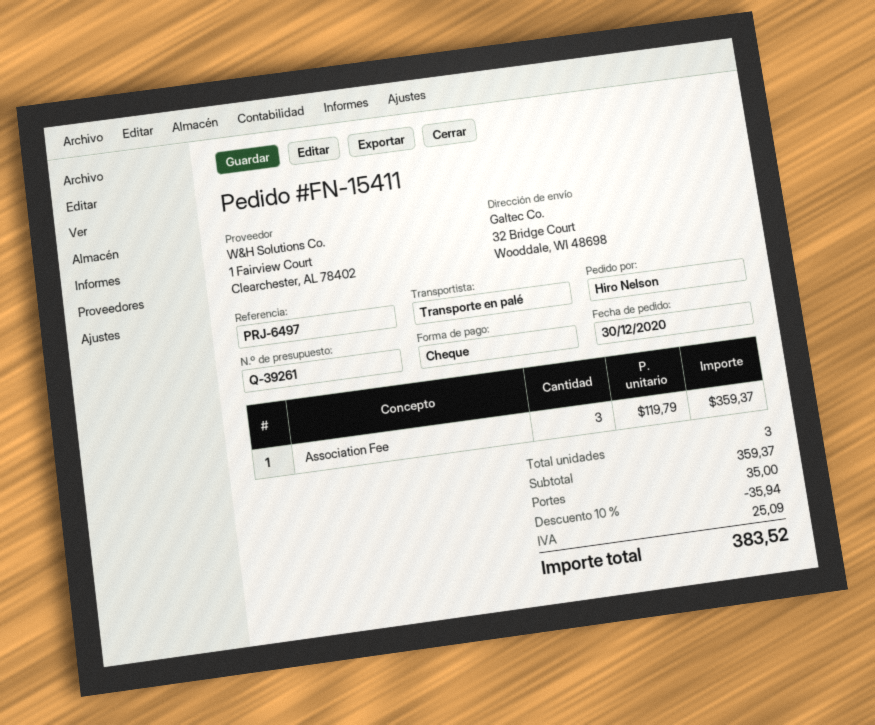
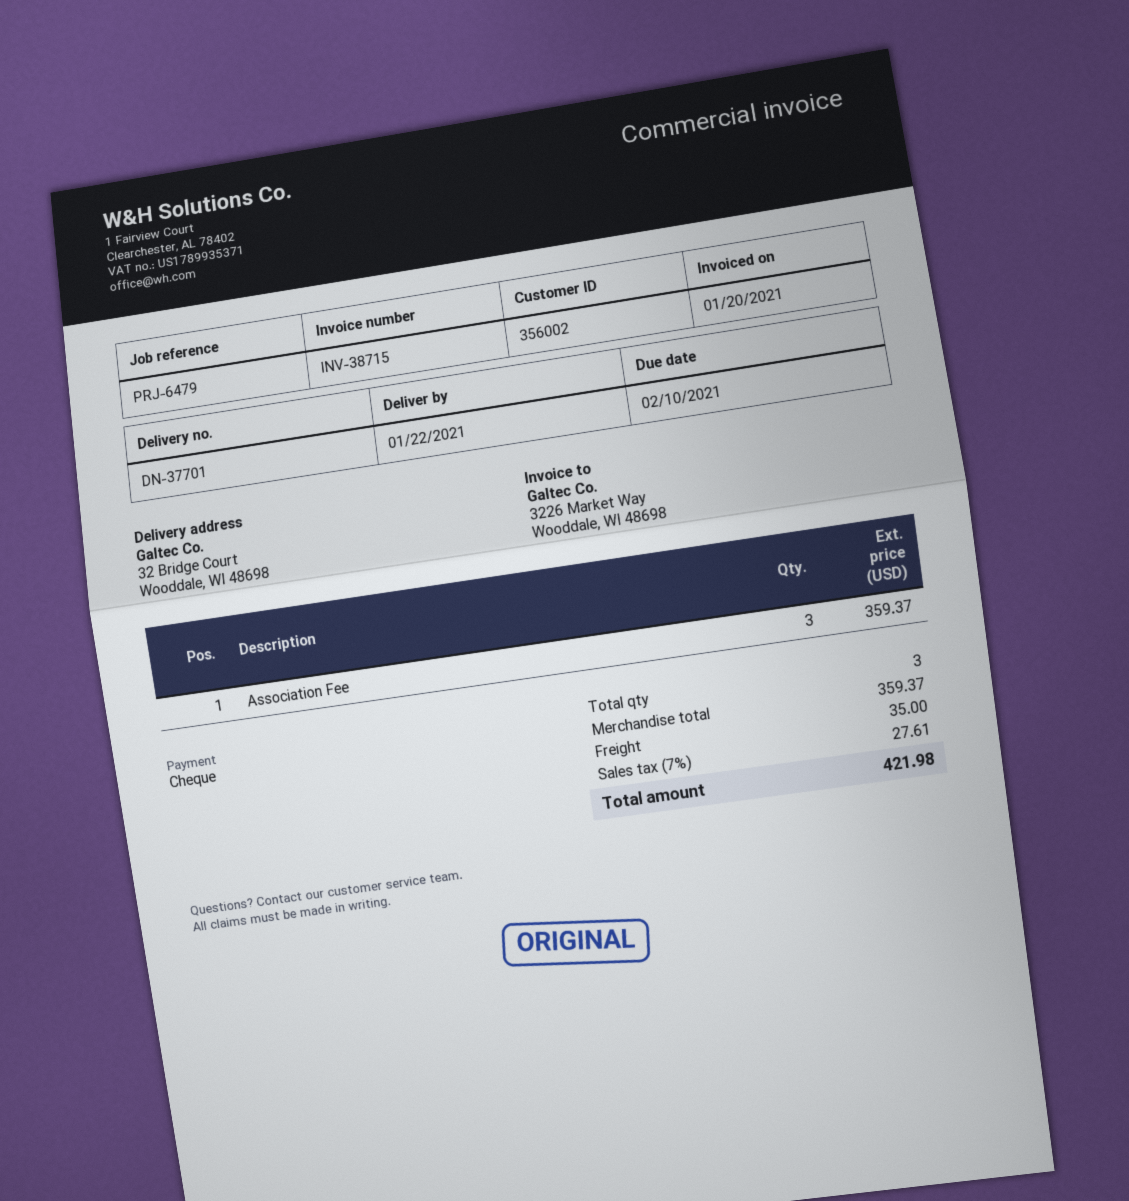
reference: PRJ-6497 -> PRJ-6479
discount: 10% = 35.94 -> none
tax: 25.09 -> 27.61
total: 383.52 -> 421.98

